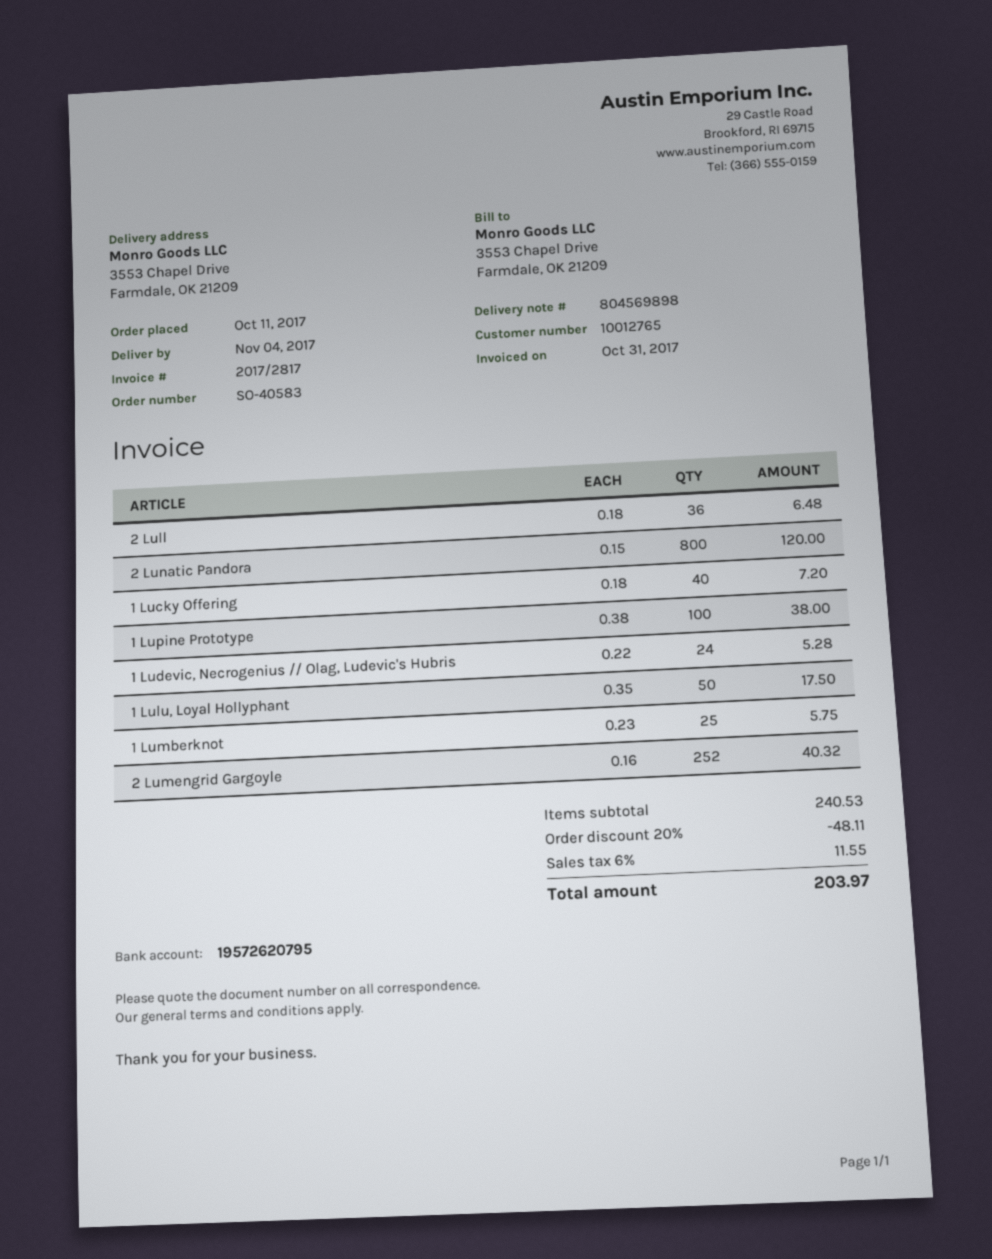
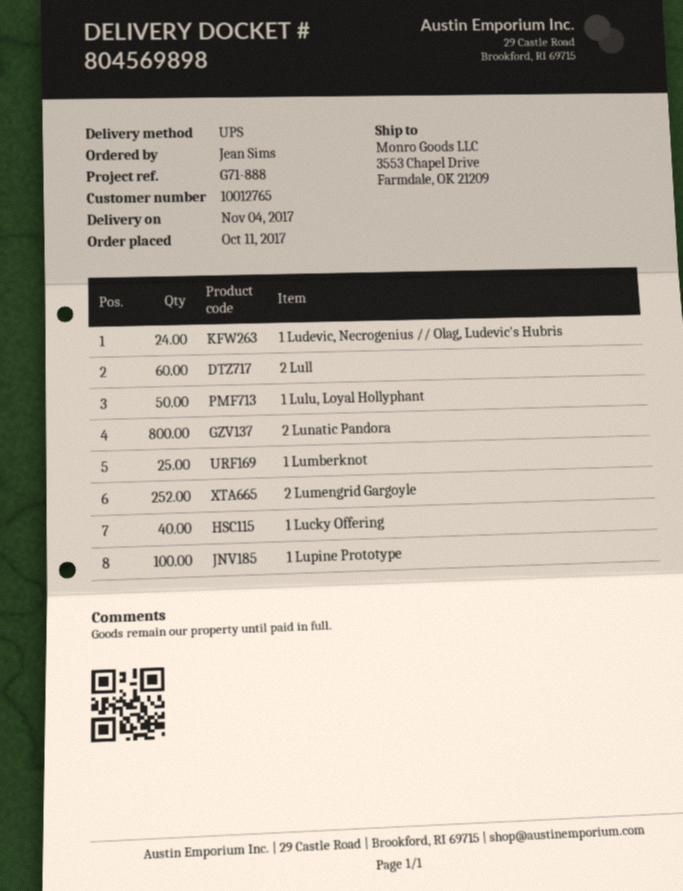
2 Lull: 36 -> 60

